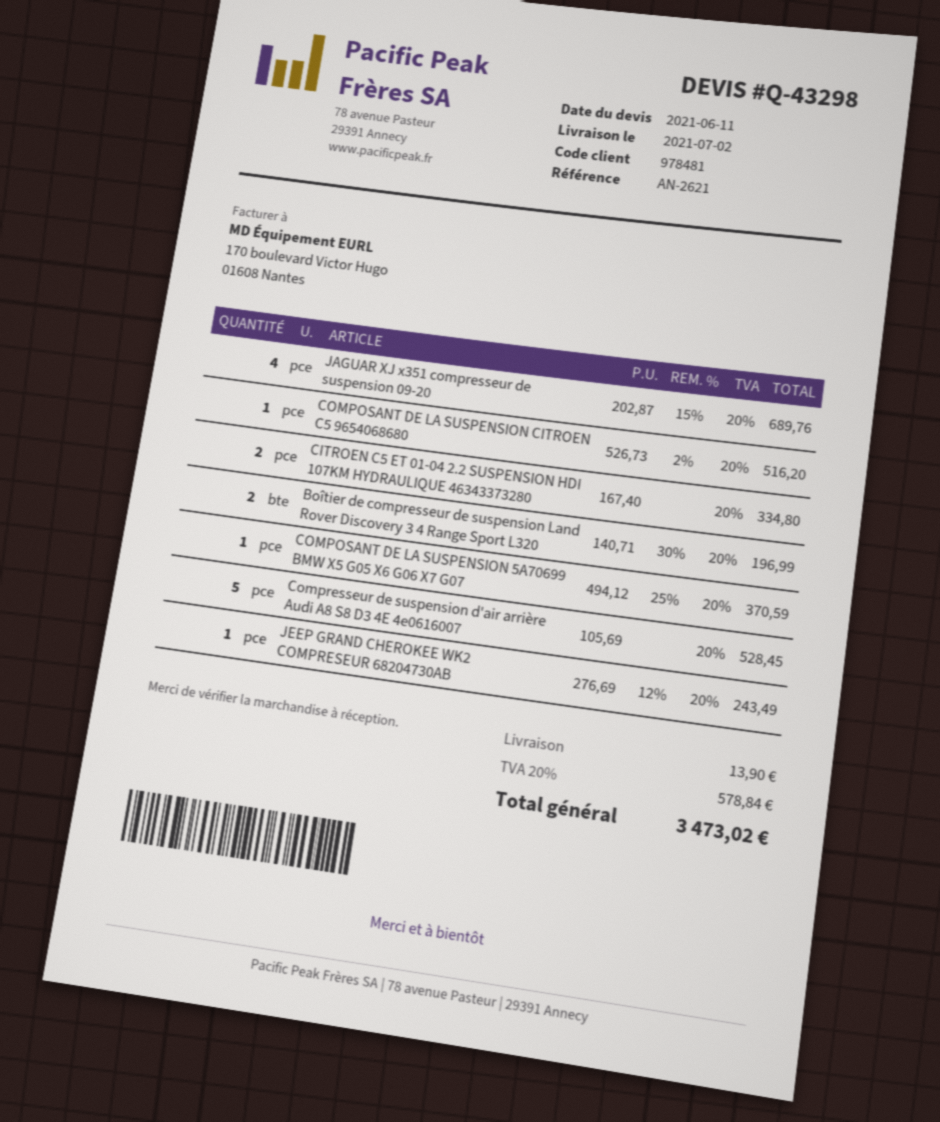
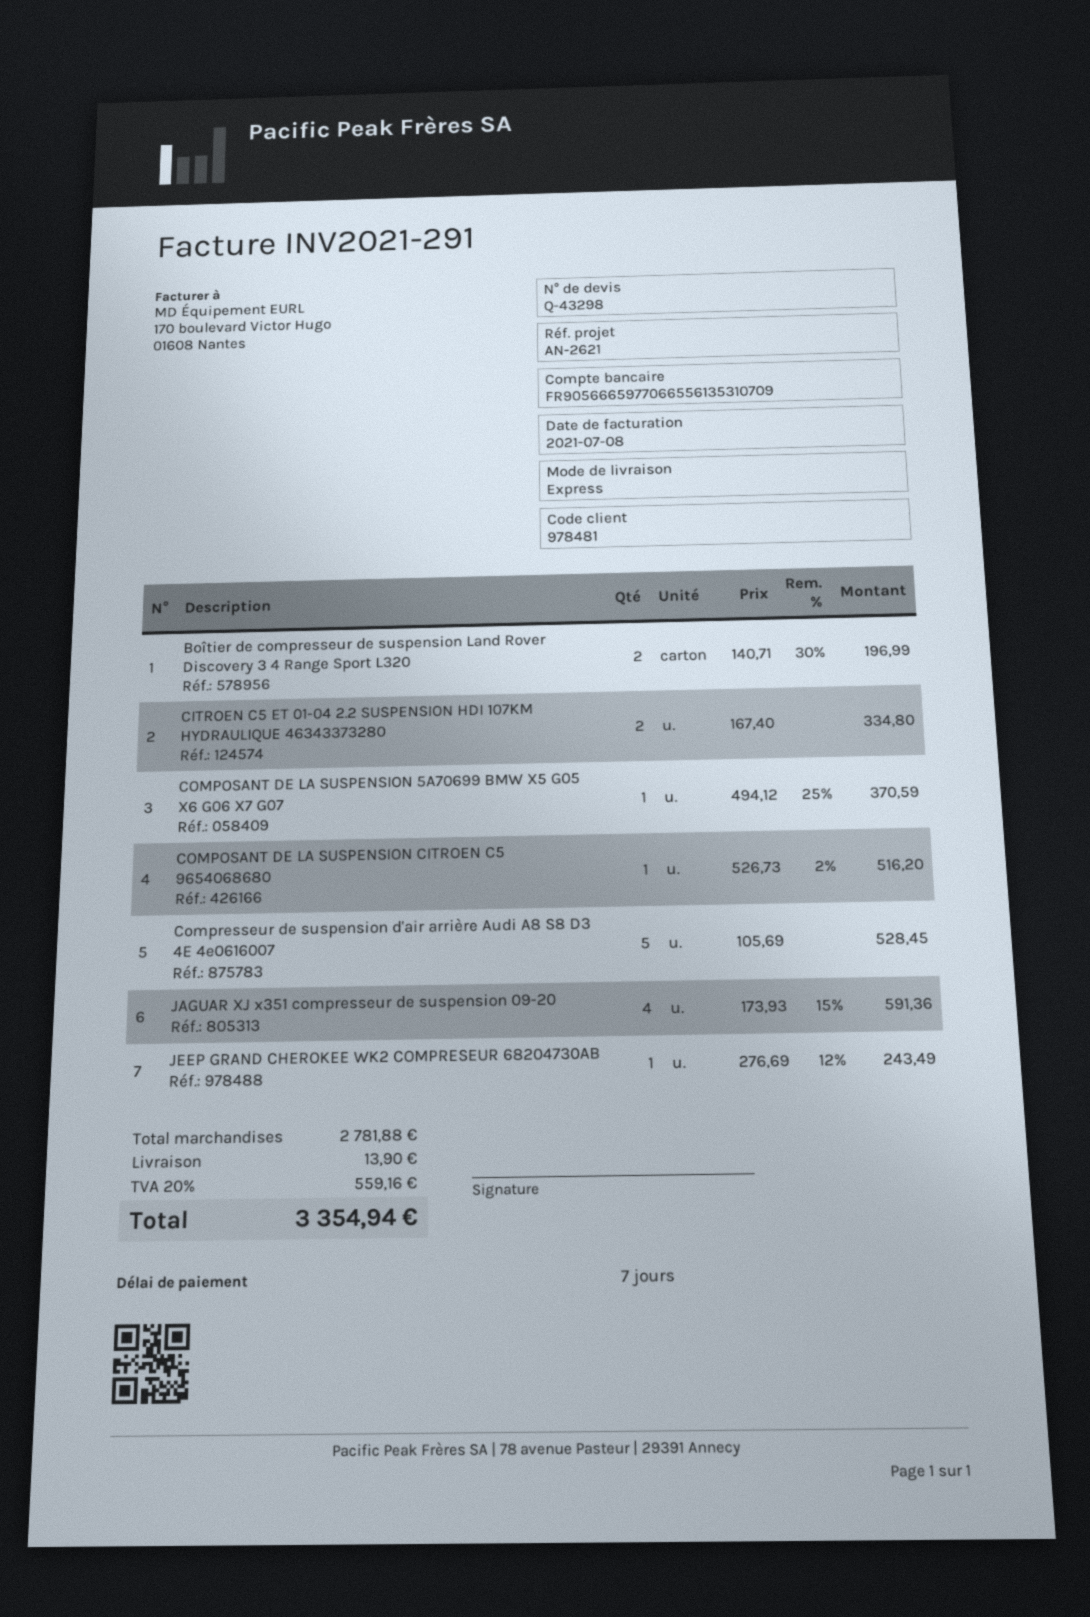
JAGUAR XJ x351 compresseur de suspension 09-20: 4 x 202.87 - 15% = 689.76 -> 4 x 173.93 - 15% = 591.36
tax: 20% = 578.84 -> 20% = 559.16
total: 3473.02 -> 3354.94

